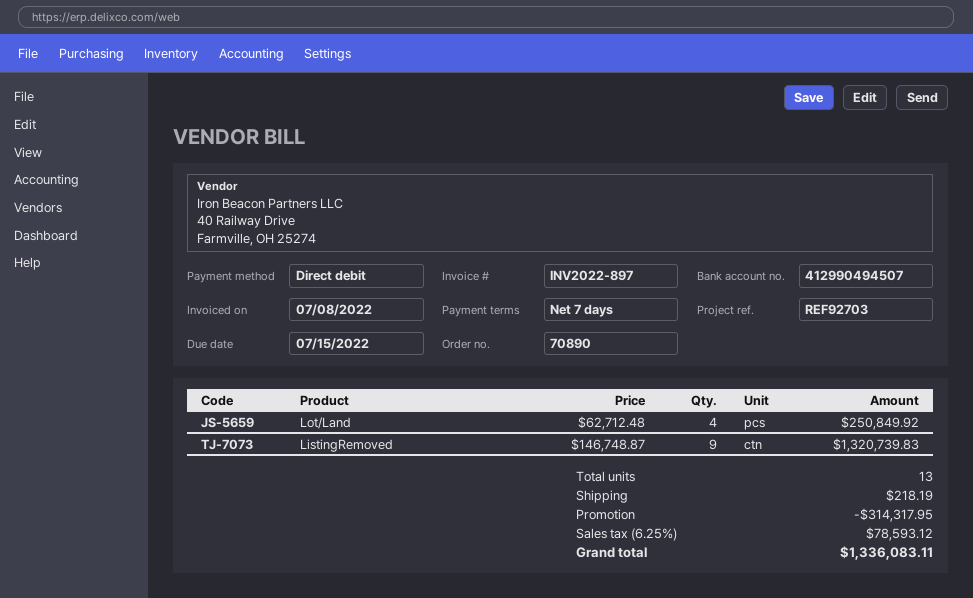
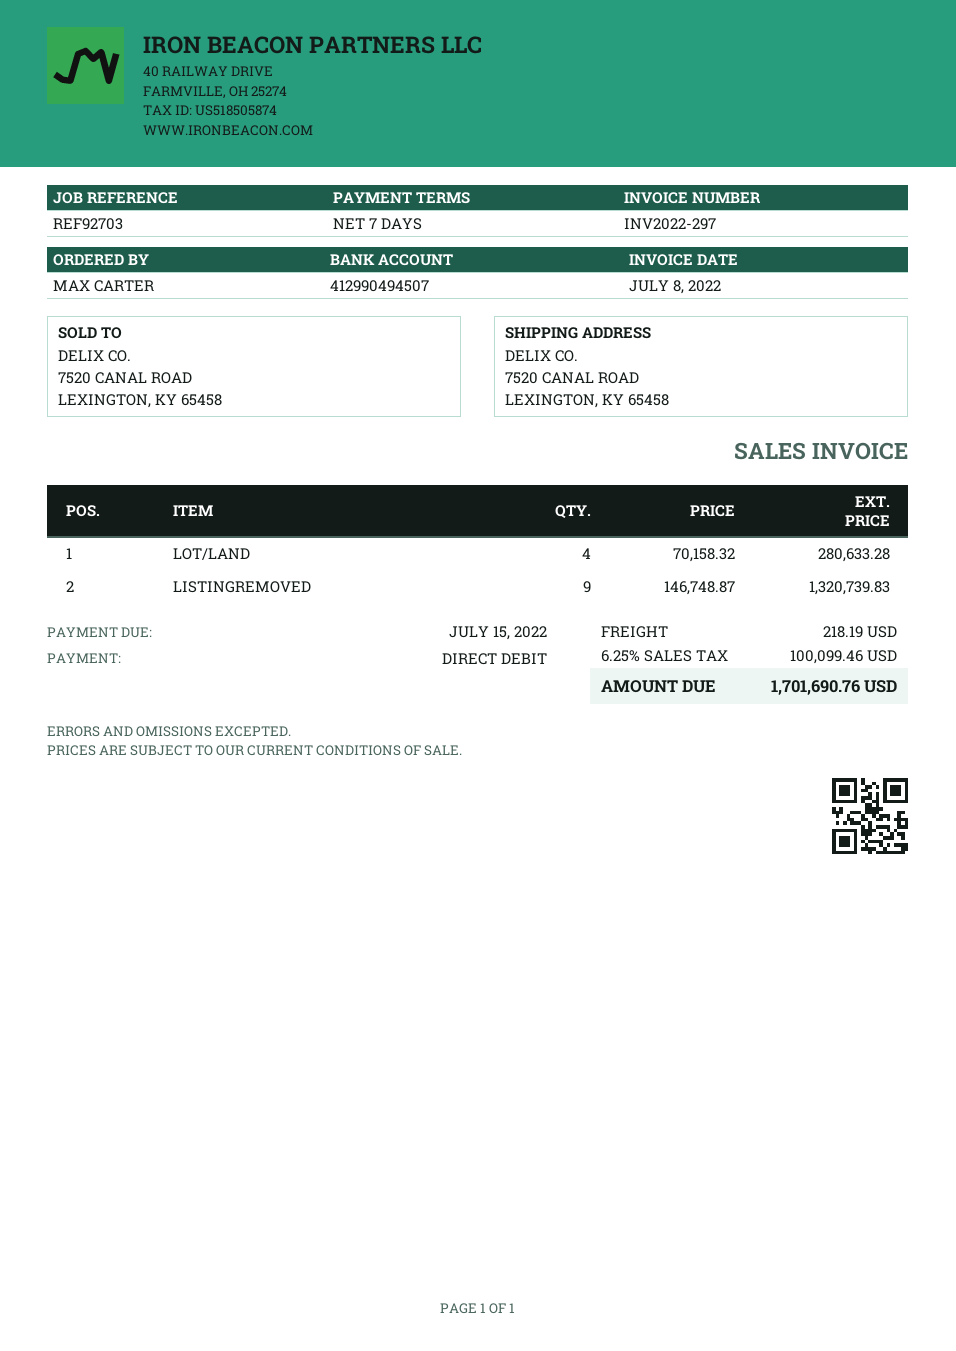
invoice number: INV2022-897 -> INV2022-297
Lot/Land: 4 x 62712.48 = 250849.92 -> 4 x 70158.32 = 280633.28
discount: 314317.95 -> none
tax: 6.25% = 78593.12 -> 6.25% = 100099.46
total: 1336083.11 -> 1701690.76

